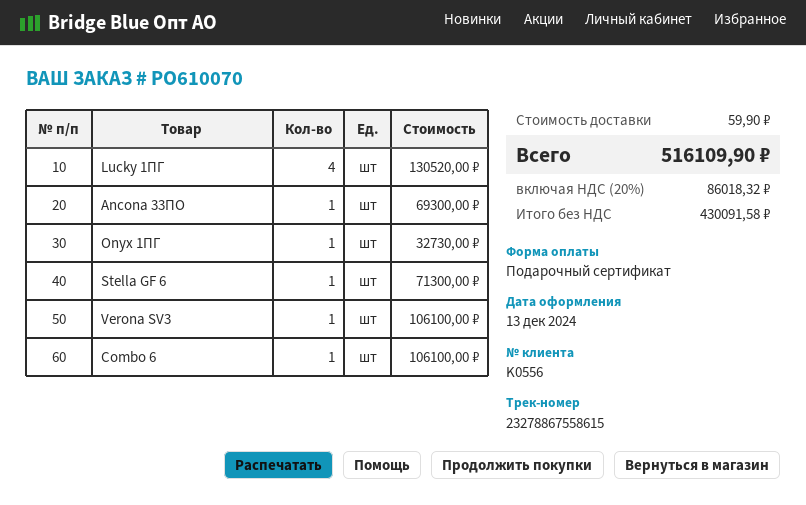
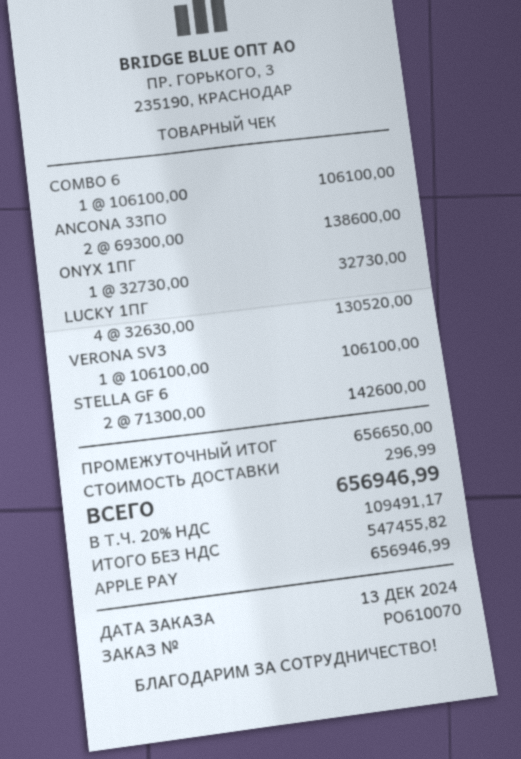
payment method: gift card -> Apple Pay
Ancona 33ПО: 1 for 69300.00 -> 2 for 138600.00
Stella GF 6: 1 for 71300.00 -> 2 for 142600.00
shipping: 59.90 -> 296.99
net: 430091.58 -> 547455.82
tax: 20% = 86018.32 -> 20% = 109491.17
total: 516109.90 -> 656946.99

